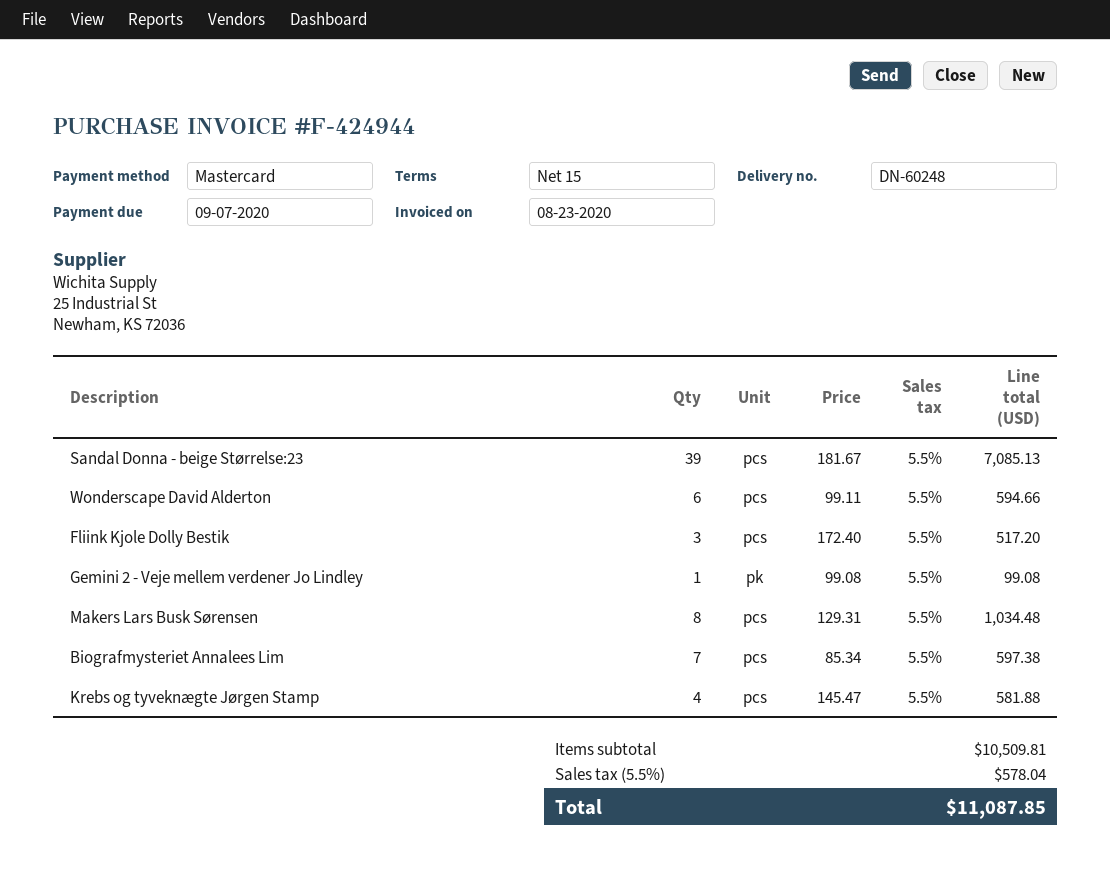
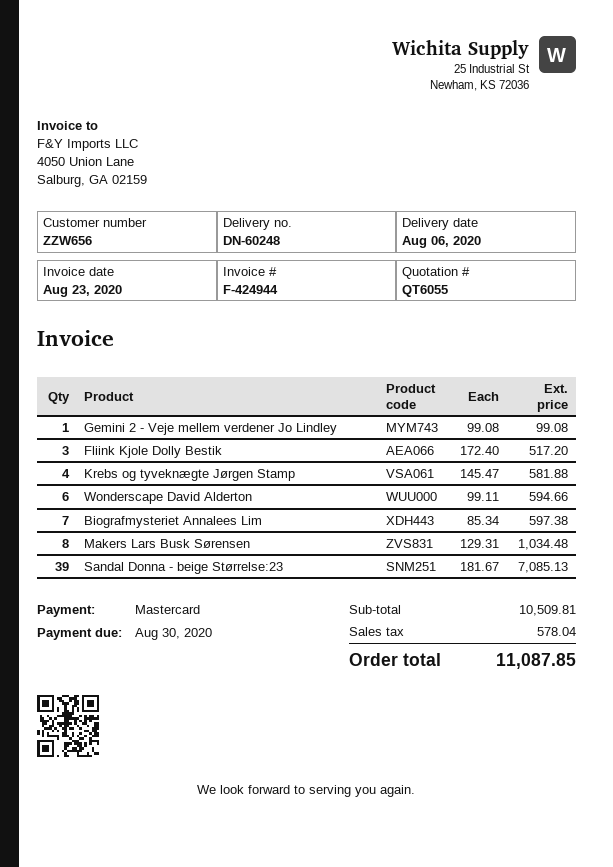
due date: 2020-09-07 -> 2020-08-30

